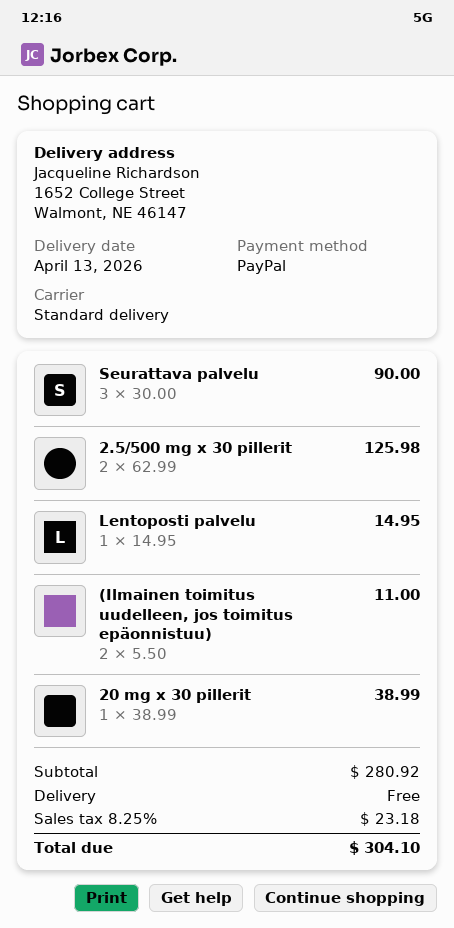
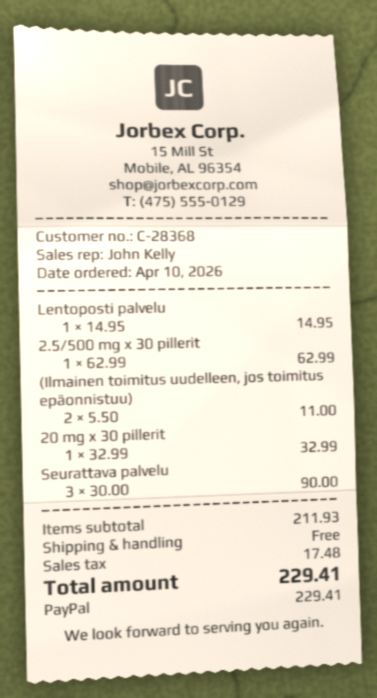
2.5/500 mg x 30 pillerit: 2 x 62.99 = 125.98 -> 1 x 62.99 = 62.99
20 mg x 30 pillerit: 1 x 38.99 = 38.99 -> 1 x 32.99 = 32.99
subtotal: 280.92 -> 211.93
tax: 23.18 -> 17.48
total: 304.10 -> 229.41

